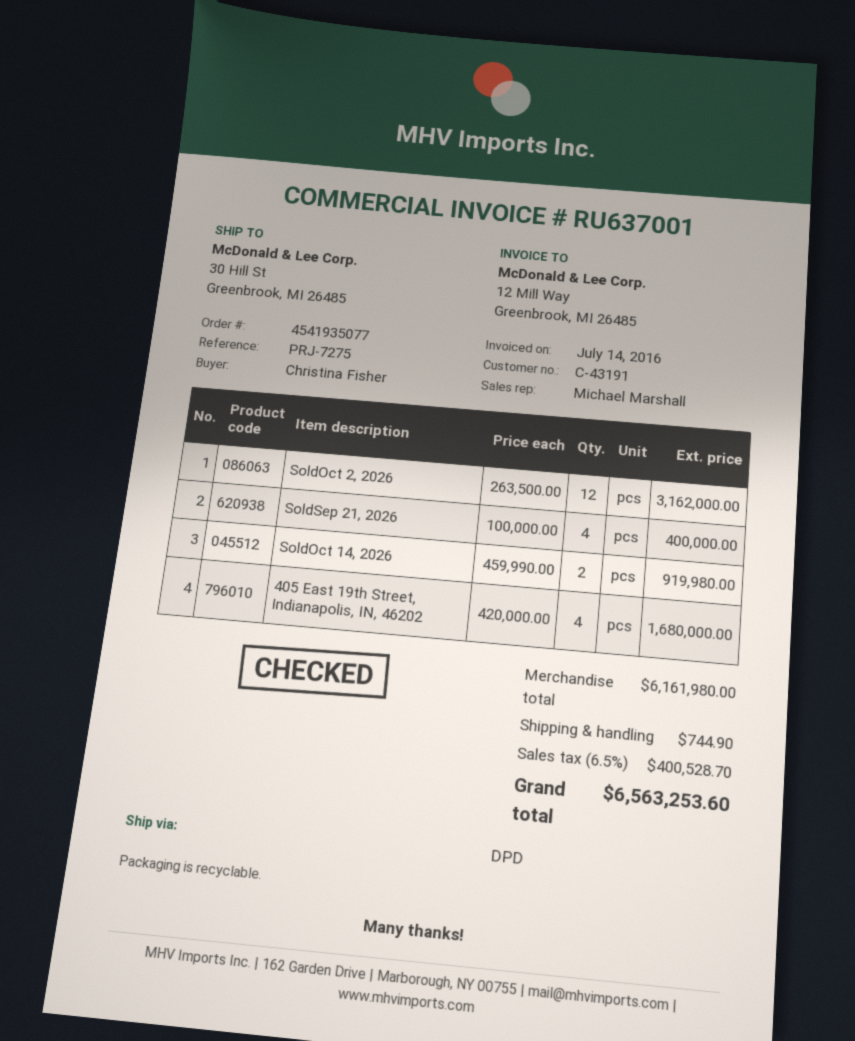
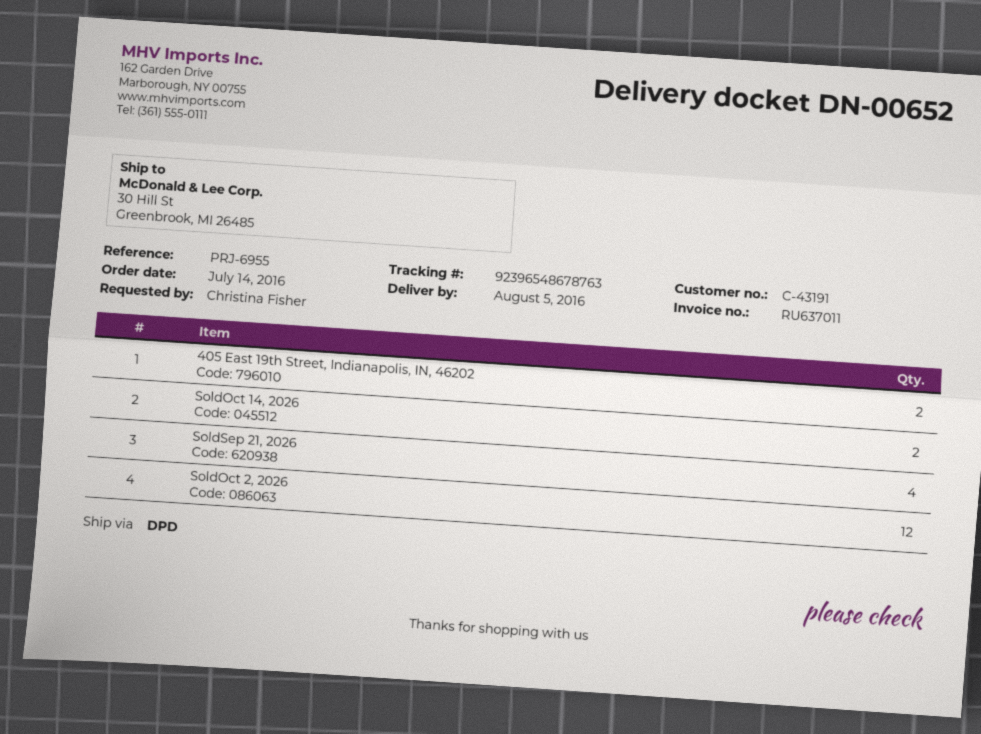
invoice number: RU637001 -> RU637011
reference: PRJ-7275 -> PRJ-6955
405 East 19th Street, Indianapolis, IN, 46202: 4 -> 2

